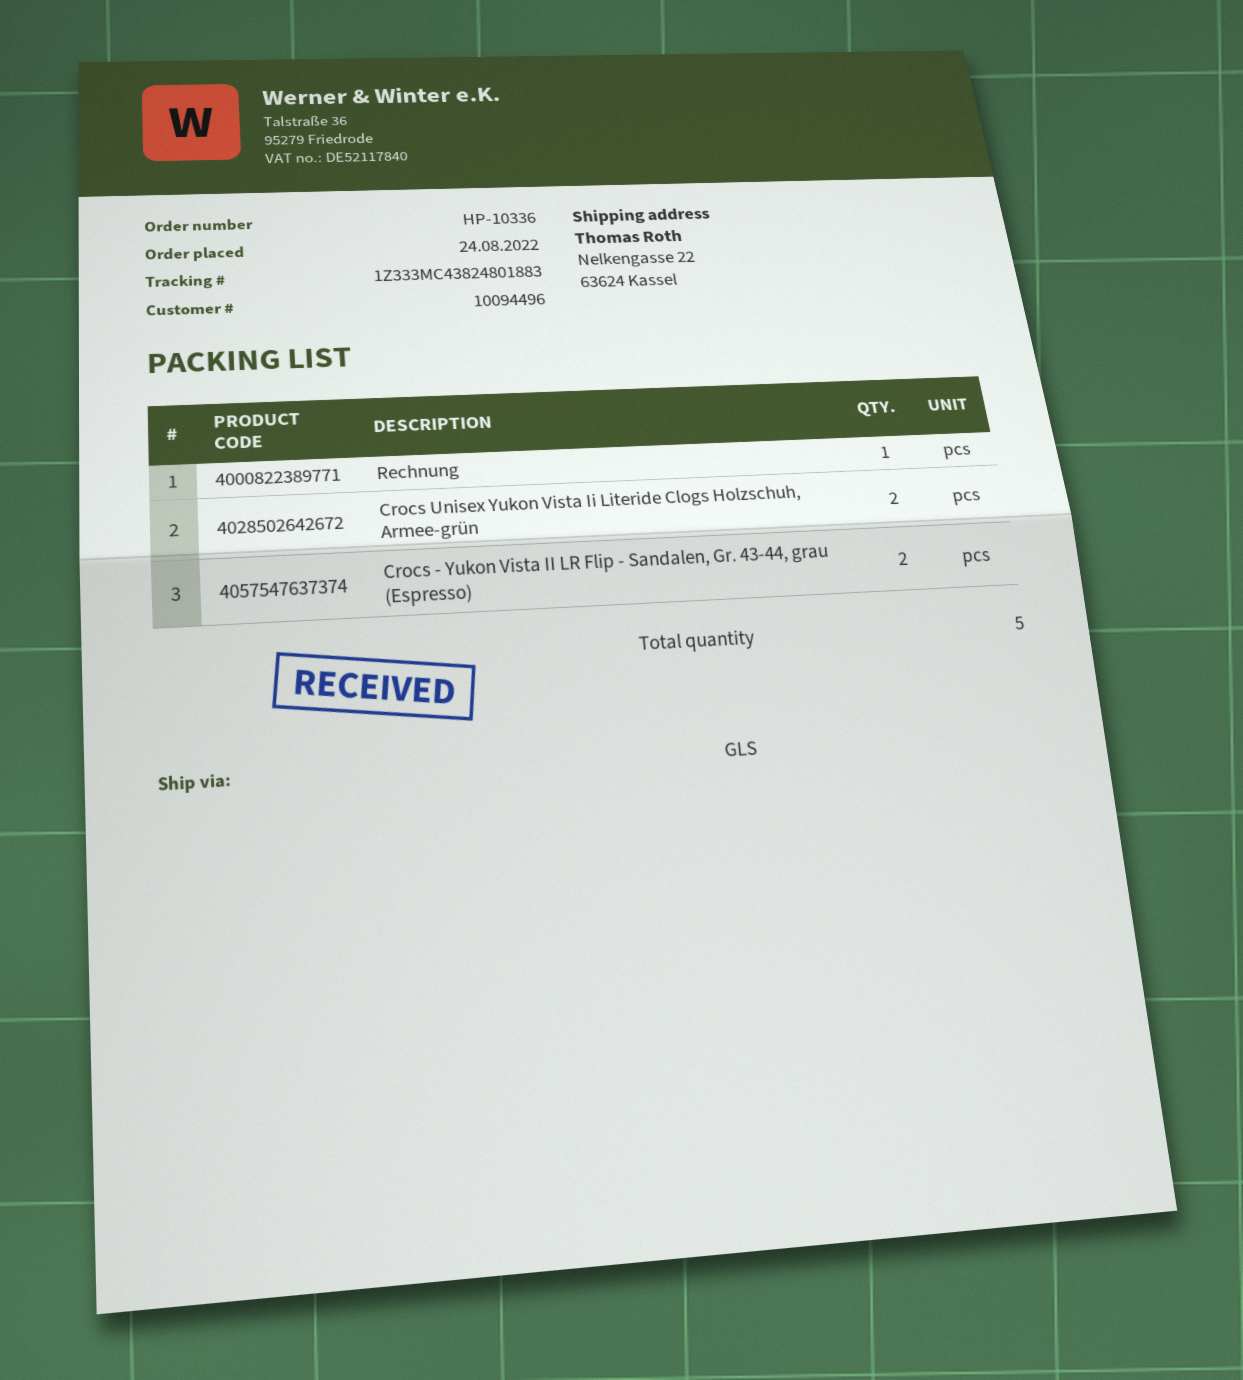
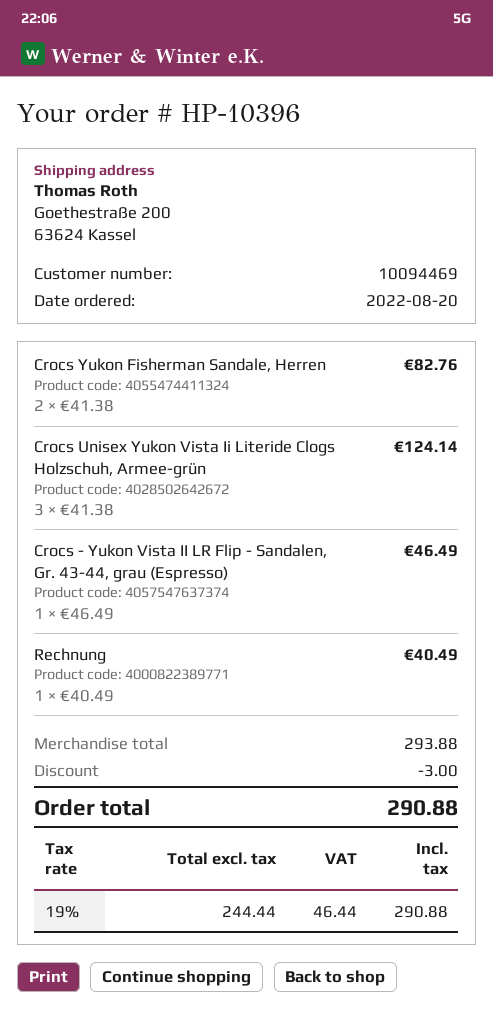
order number: HP-10336 -> HP-10396
order date: 2022-08-24 -> 2022-08-20
customer number: 10094496 -> 10094469
ship to: Nelkengasse 22, 63624 Kassel -> Goethestraße 200, 63624 Kassel
Crocs Unisex Yukon Vista Ii Literide Clogs Holzschuh, Armee-grün: 2 -> 3
Crocs - Yukon Vista II LR Flip - Sandalen, Gr. 43-44, grau (Espresso): 2 -> 1
Crocs Yukon Fisherman Sandale, Herren: none -> 2

